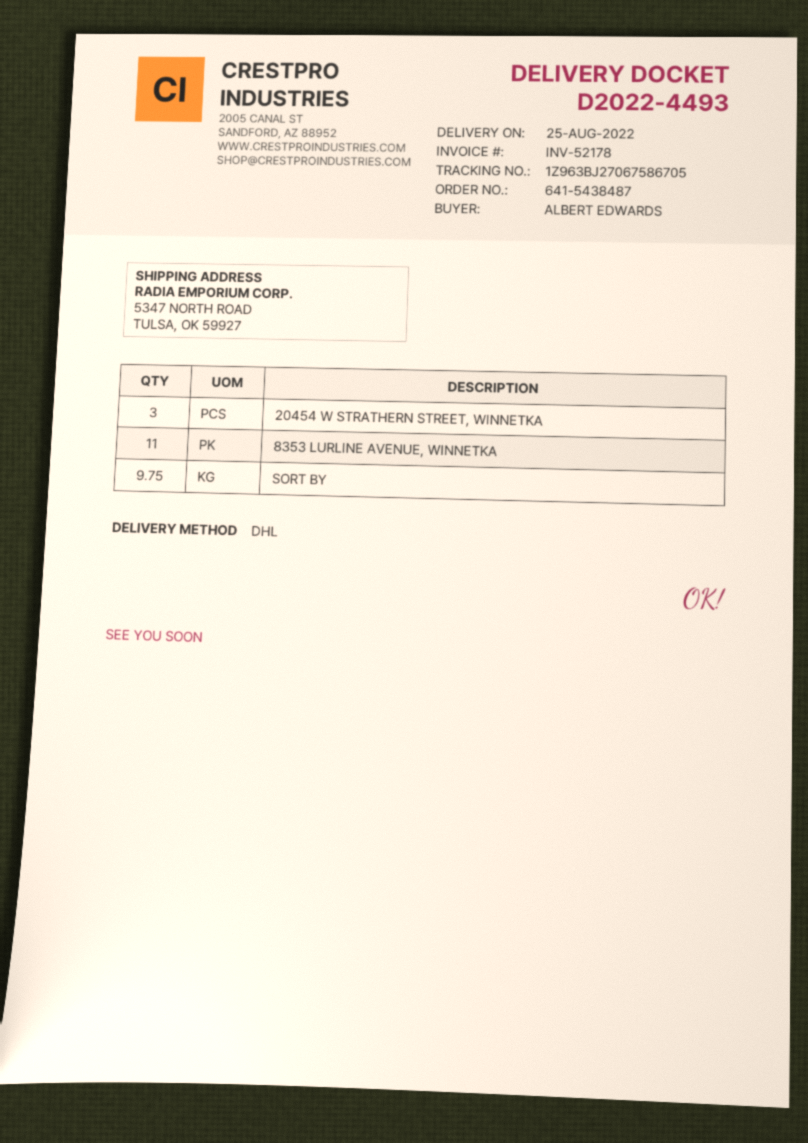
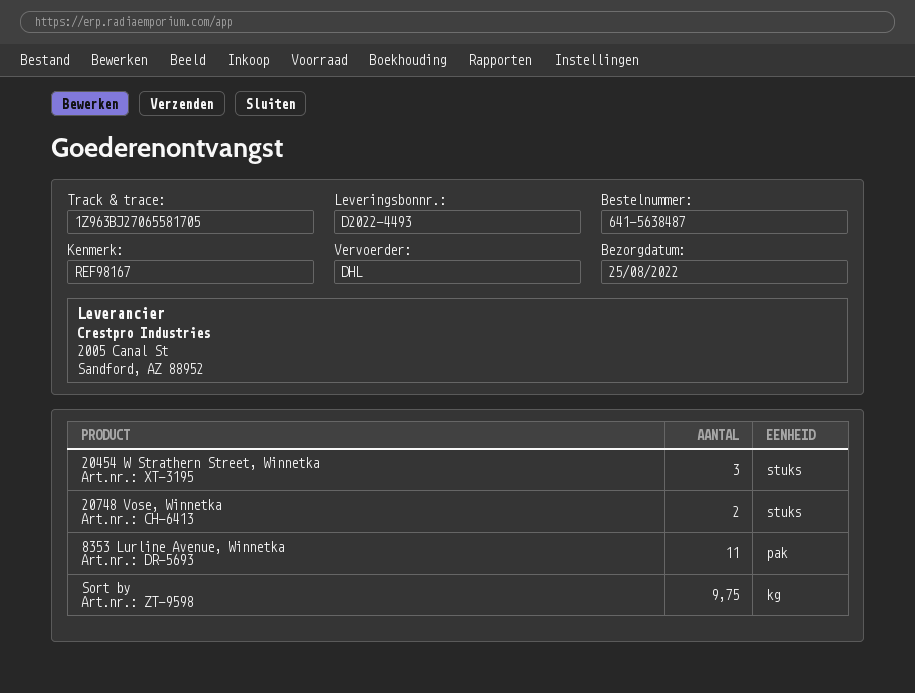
order number: 641-5438487 -> 641-5638487
tracking number: 1Z963BJ27067586705 -> 1Z963BJ27065581705
20748 Vose, Winnetka: none -> 2

